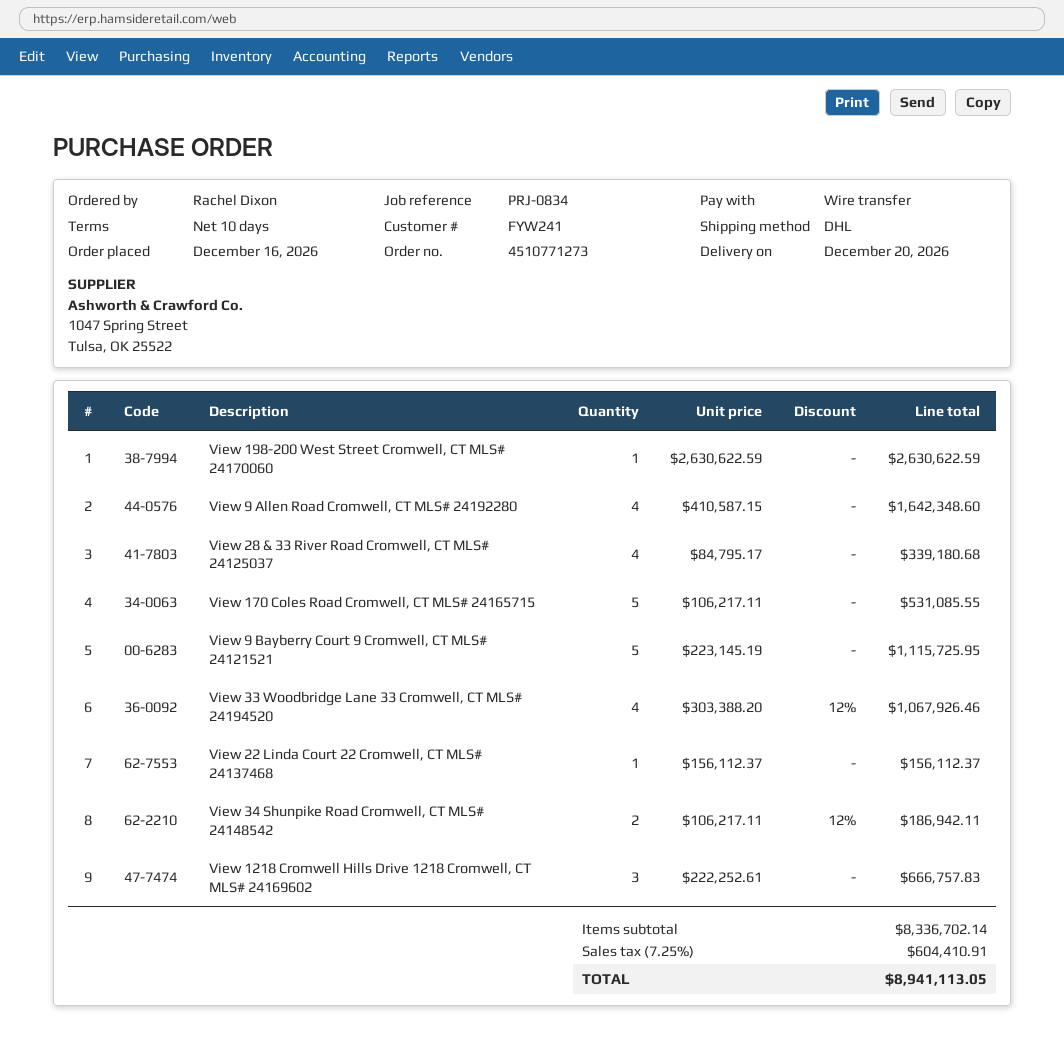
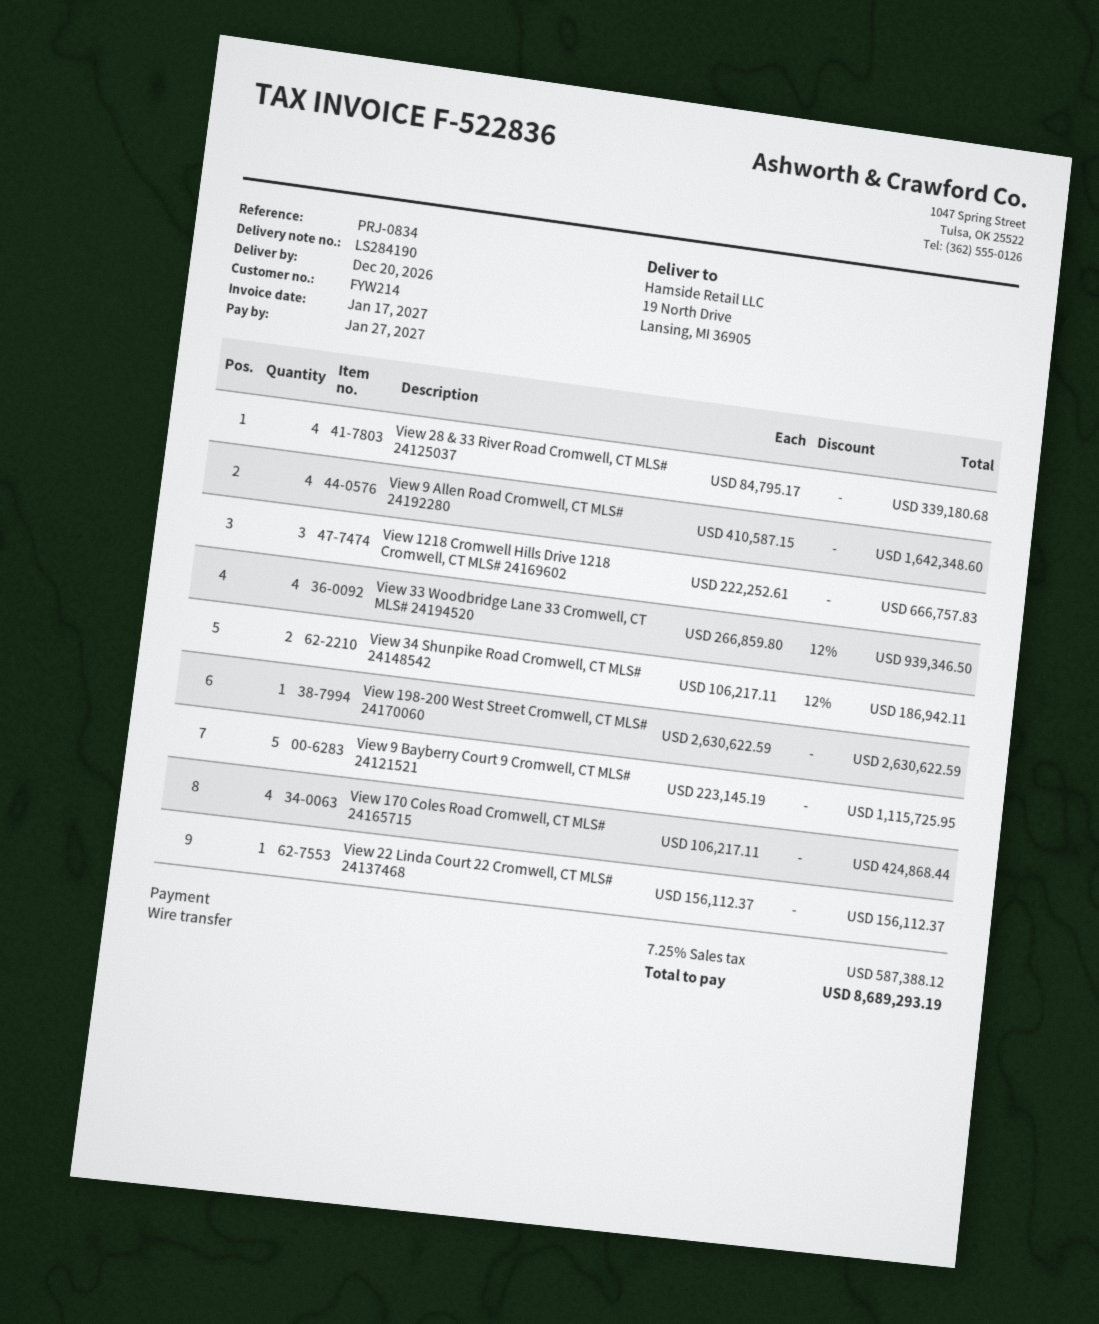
customer number: FYW241 -> FYW214
View 170 Coles Road Cromwell, CT MLS# 24165715: 5 x 106217.11 = 531085.55 -> 4 x 106217.11 = 424868.44
View 33 Woodbridge Lane 33 Cromwell, CT MLS# 24194520: 4 x 303388.20 - 12% = 1067926.46 -> 4 x 266859.80 - 12% = 939346.50
tax: 7.25% = 604410.91 -> 7.25% = 587388.12
total: 8941113.05 -> 8689293.19

